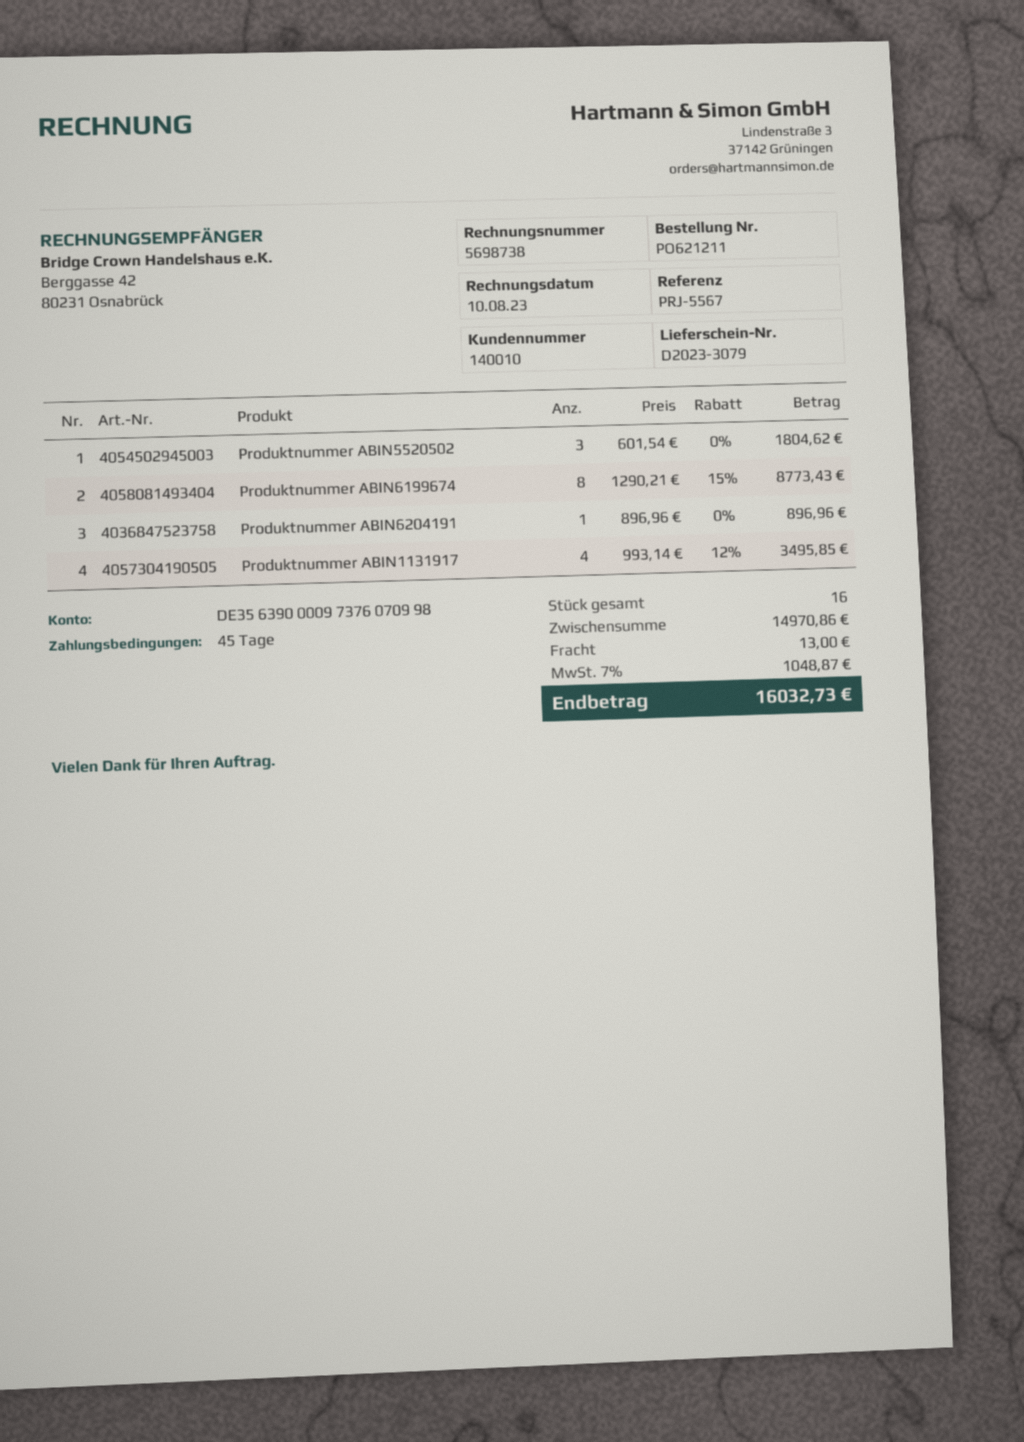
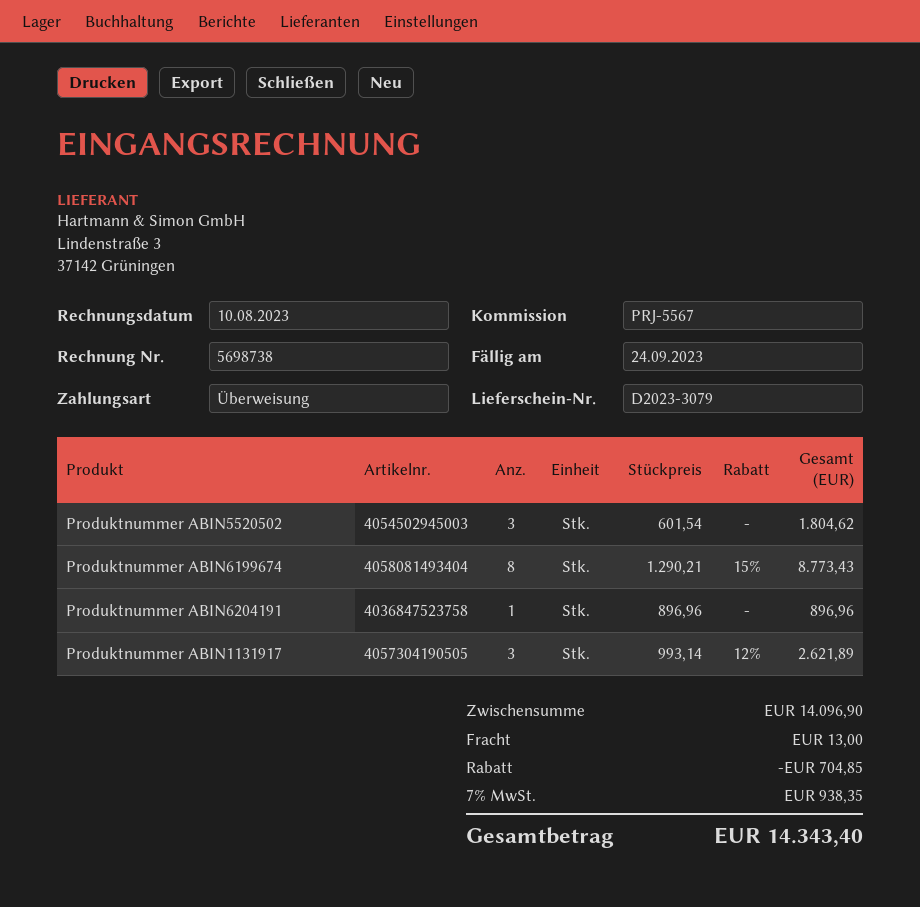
Produktnummer ABIN1131917: 4 x 993.14 - 12% = 3495.85 -> 3 x 993.14 - 12% = 2621.89
subtotal: 14970.86 -> 14096.90
discount: none -> 704.85
tax: 7% = 1048.87 -> 7% = 938.35
total: 16032.73 -> 14343.40

